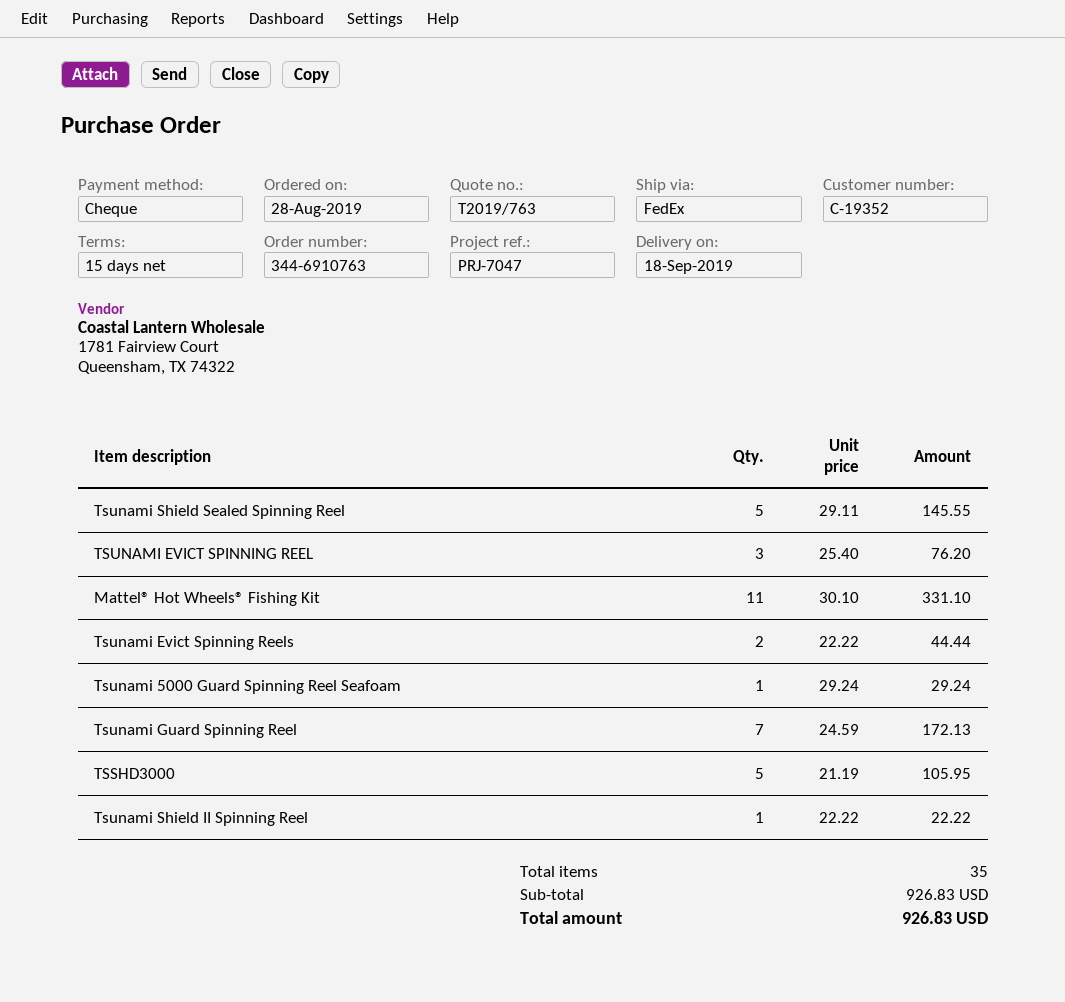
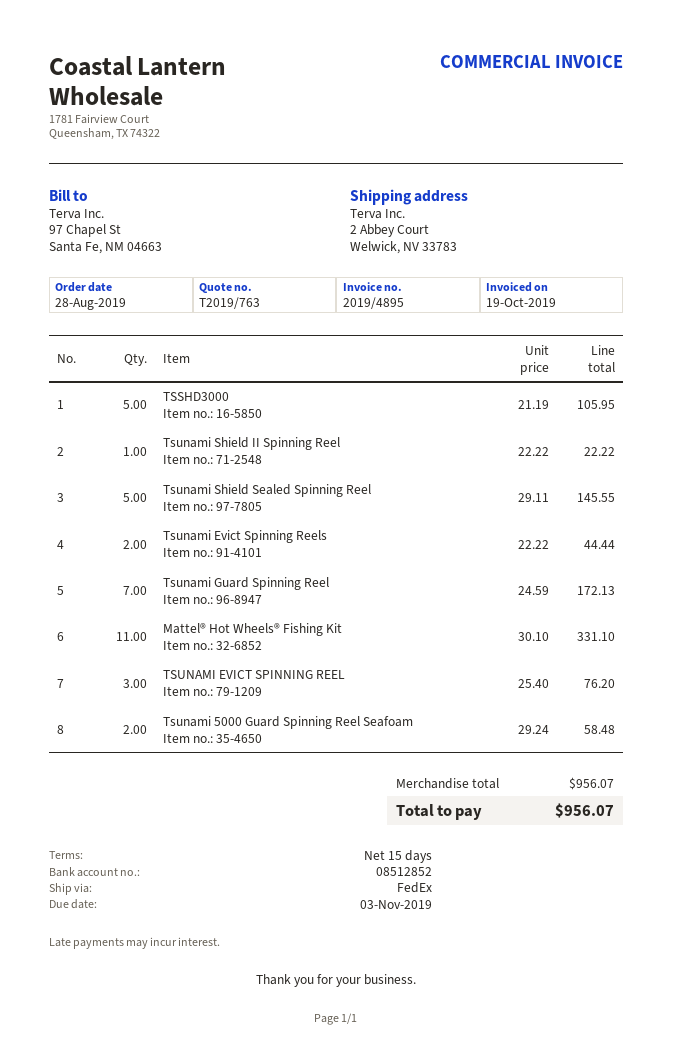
Tsunami 5000 Guard Spinning Reel Seafoam: 1 x 29.24 = 29.24 -> 2 x 29.24 = 58.48
subtotal: 926.83 -> 956.07
total: 926.83 -> 956.07

